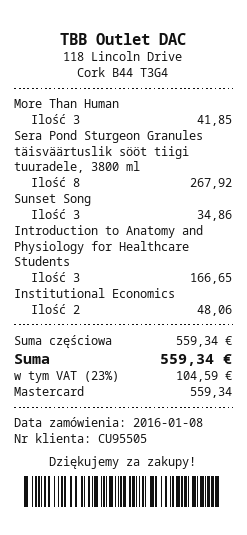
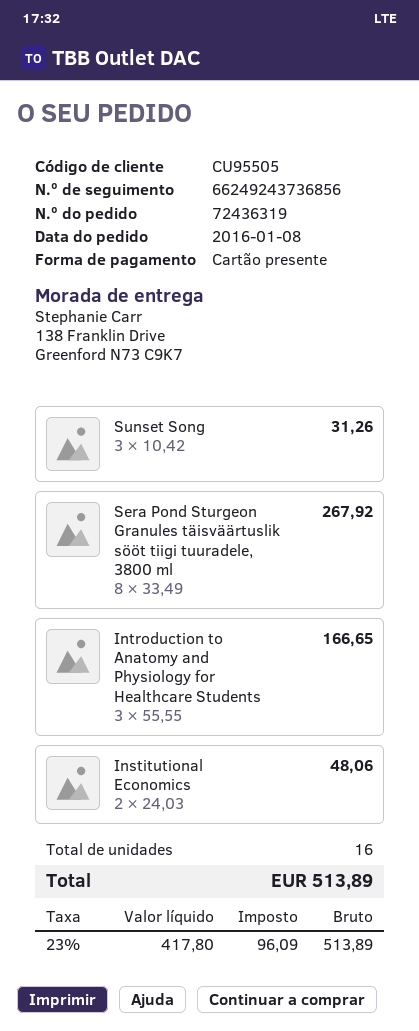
payment method: Mastercard -> gift card
More Than Human: 3 for 41.85 -> none
Sunset Song: 3 for 34.86 -> 3 for 31.26
tax: 23% = 104.59 -> 23% = 96.09
total: 559.34 -> 513.89

